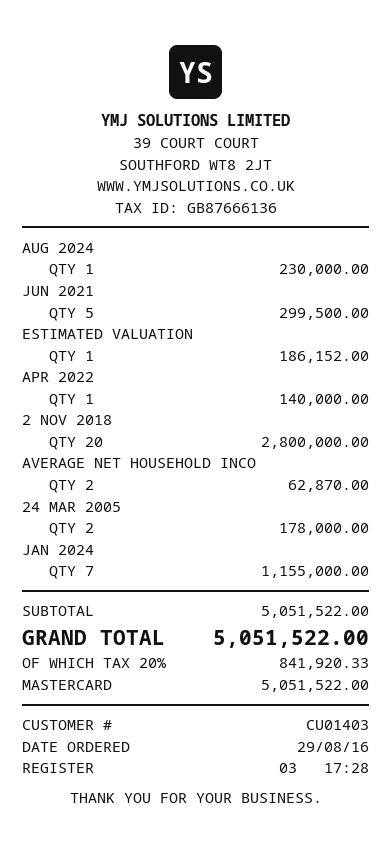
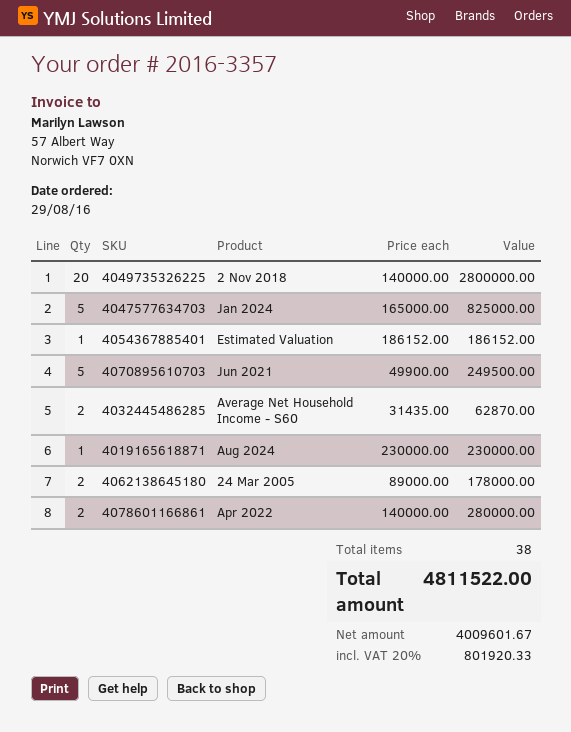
JUN 2021: 5 for 299500.00 -> 5 for 249500.00
APR 2022: 1 for 140000.00 -> 2 for 280000.00
JAN 2024: 7 for 1155000.00 -> 5 for 825000.00
tax: 20% = 841920.33 -> 20% = 801920.33
total: 5051522.00 -> 4811522.00

